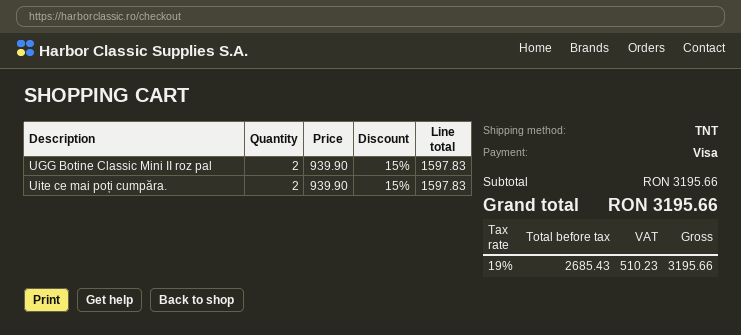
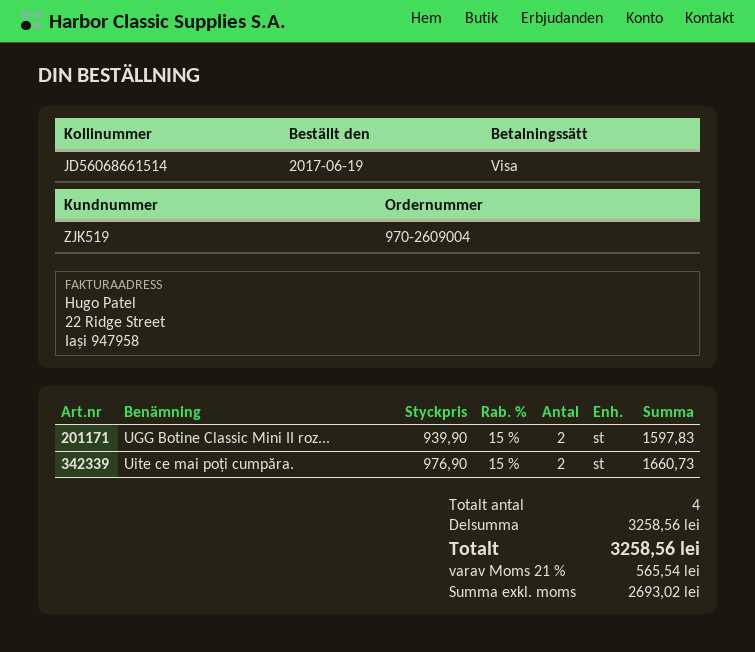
Uite ce mai poți cumpăra.: 2 x 939.90 - 15% = 1597.83 -> 2 x 976.90 - 15% = 1660.73
subtotal: 3195.66 -> 3258.56
net: 2685.43 -> 2693.02
tax: 19% = 510.23 -> 21% = 565.54
total: 3195.66 -> 3258.56

